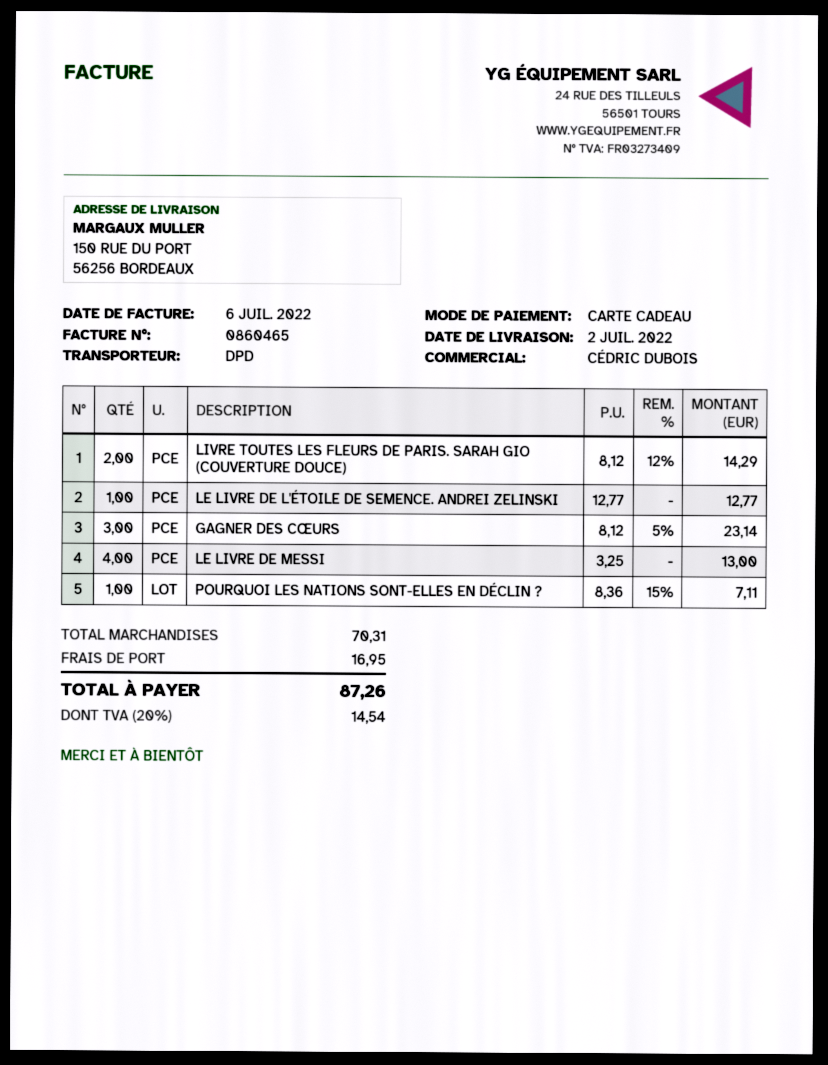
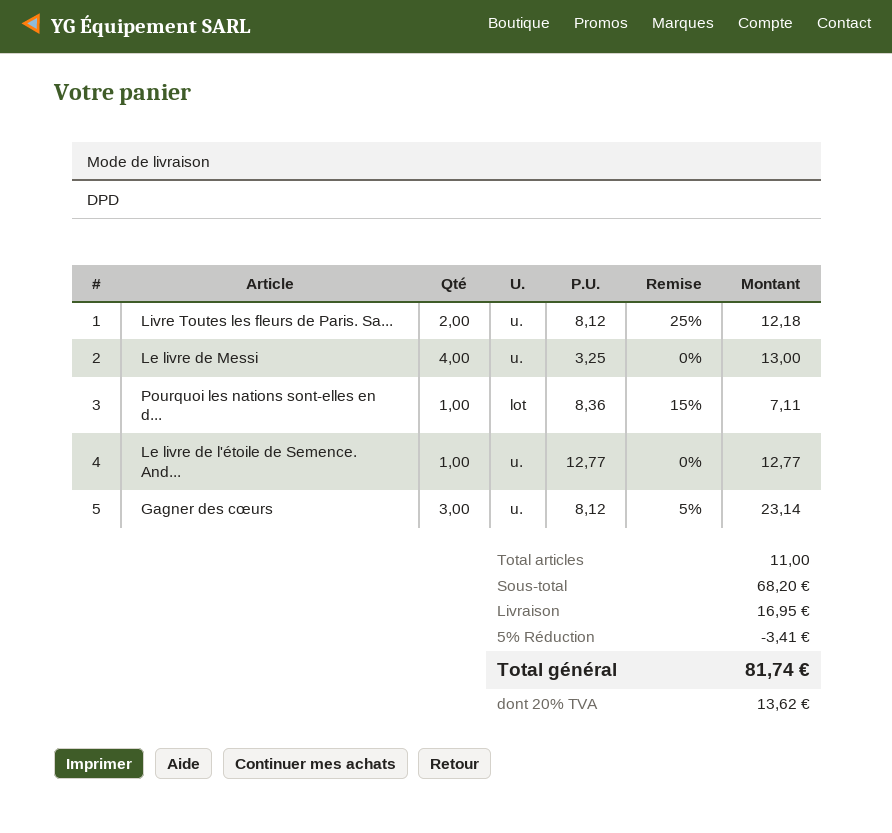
LIVRE TOUTES LES FLEURS DE PARIS. SARAH GIO (COUVERTURE DOUCE): 2 x 8.12 - 12% = 14.29 -> 2 x 8.12 - 25% = 12.18
subtotal: 70.31 -> 68.20
discount: none -> 5% = 3.41
tax: 20% = 14.54 -> 20% = 13.62
total: 87.26 -> 81.74

